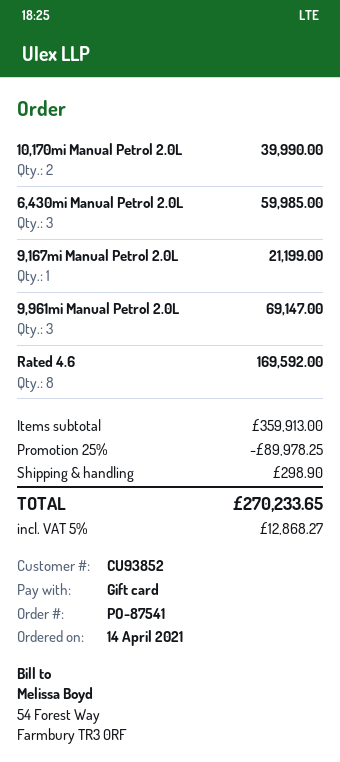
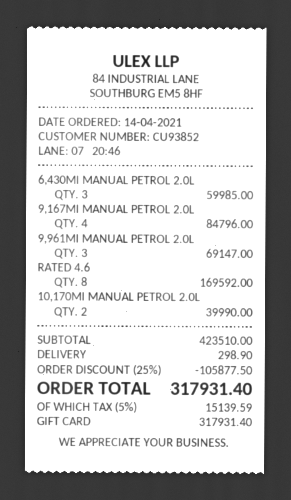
9,167mi Manual Petrol 2.0L: 1 for 21199.00 -> 4 for 84796.00
subtotal: 359913.00 -> 423510.00
discount: 25% = 89978.25 -> 25% = 105877.50
tax: 5% = 12868.27 -> 5% = 15139.59
total: 270233.65 -> 317931.40

